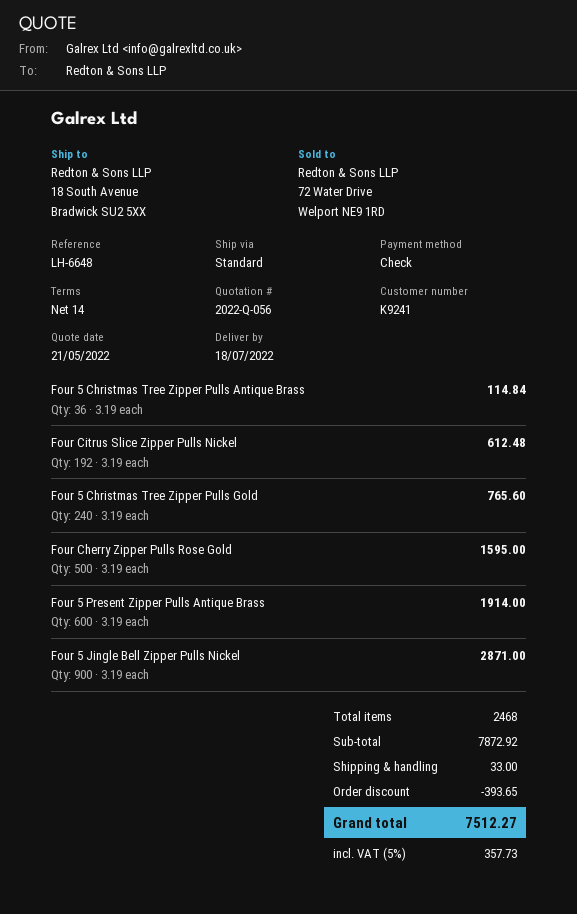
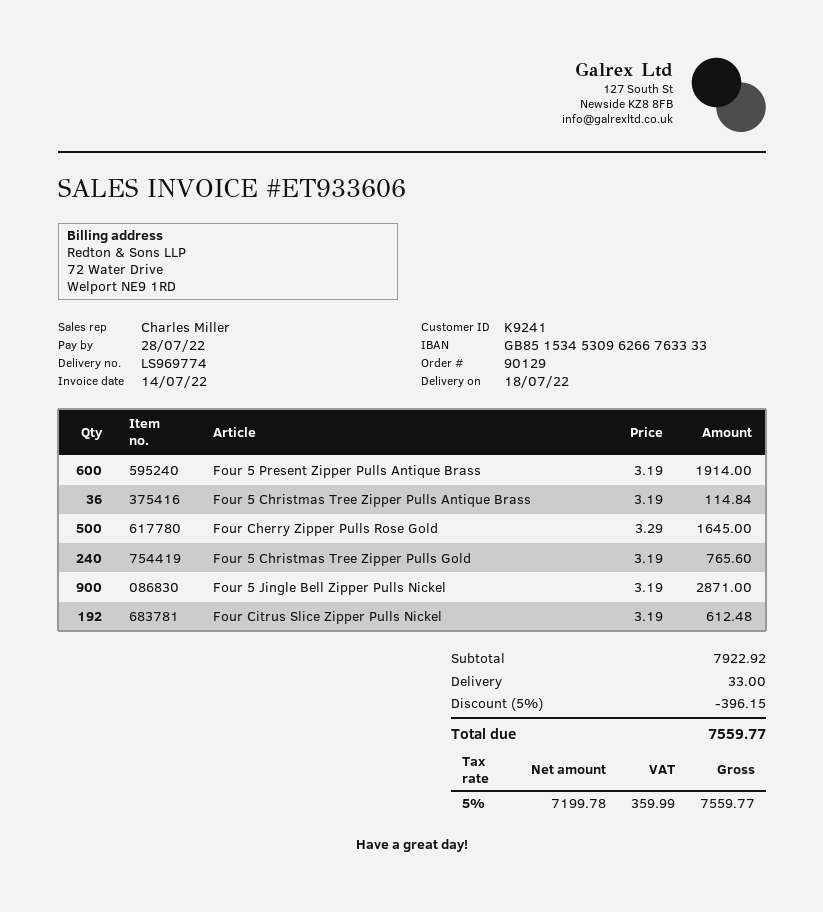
Four Cherry Zipper Pulls Rose Gold: 500 x 3.19 = 1595.00 -> 500 x 3.29 = 1645.00
subtotal: 7872.92 -> 7922.92
discount: 393.65 -> 396.15
tax: 5% = 357.73 -> 5% = 359.99
total: 7512.27 -> 7559.77

